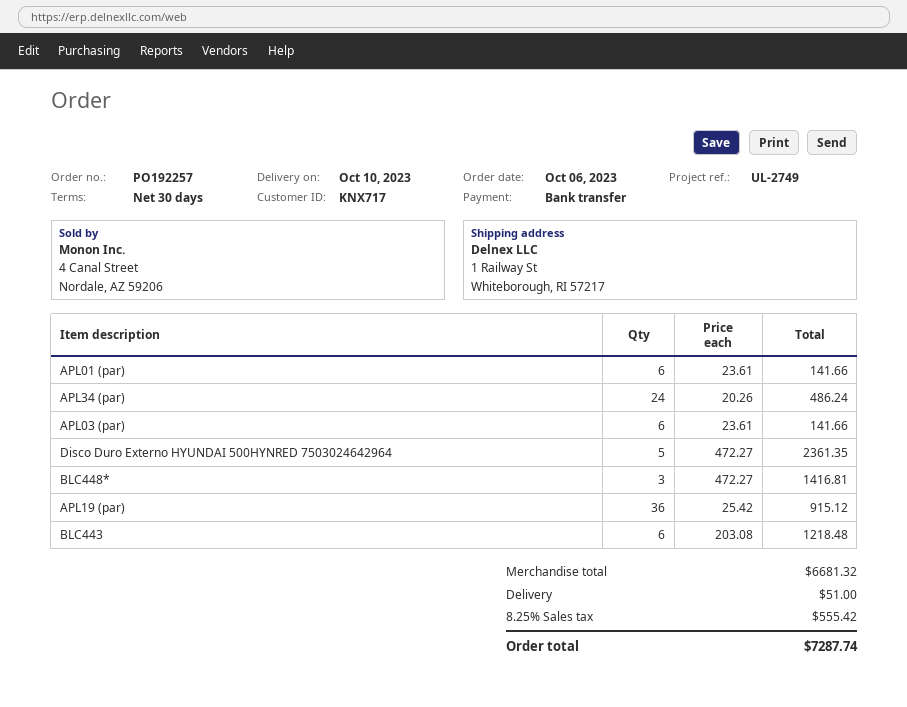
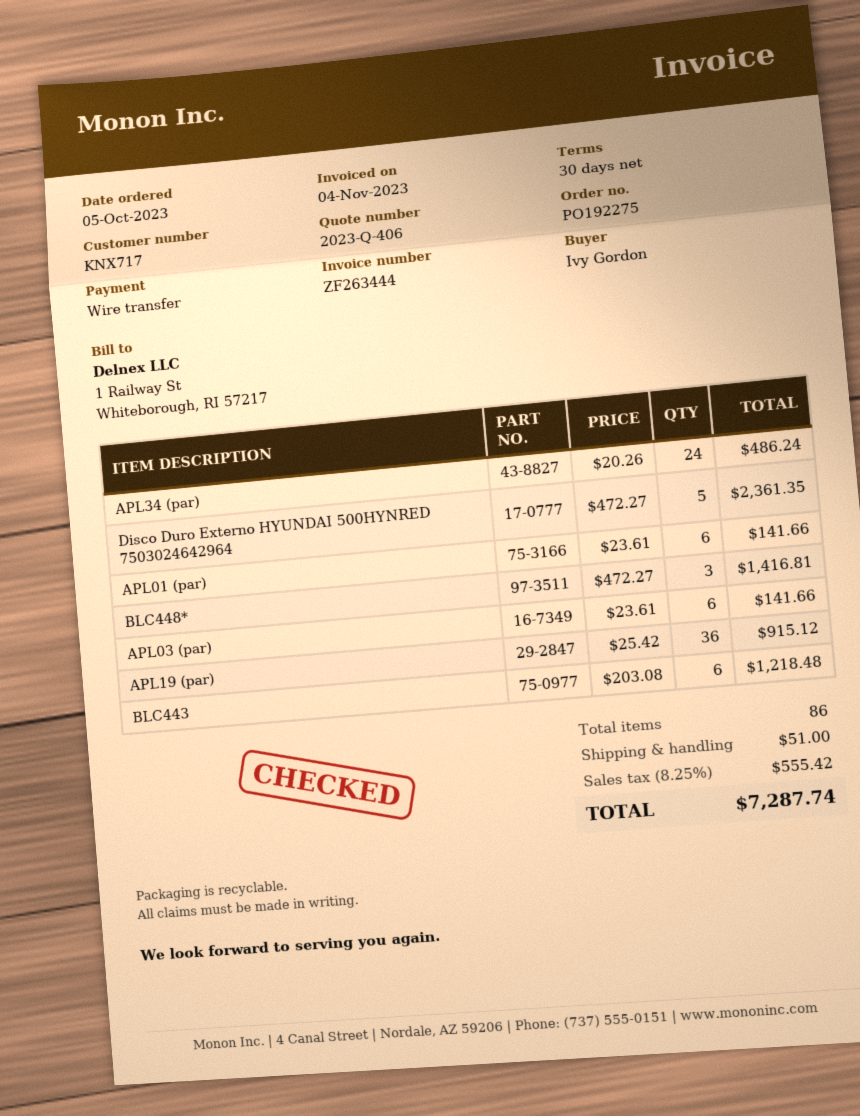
order number: PO192257 -> PO192275
order date: 2023-10-06 -> 2023-10-05

